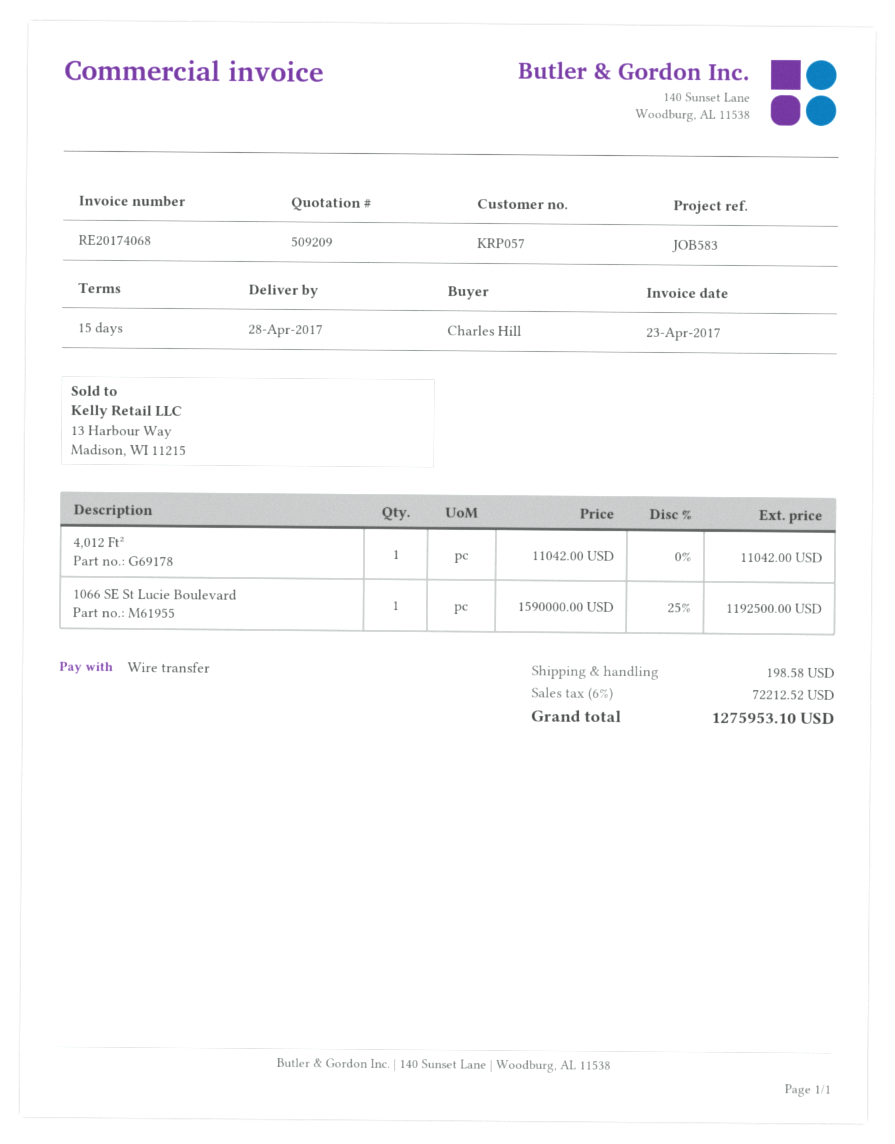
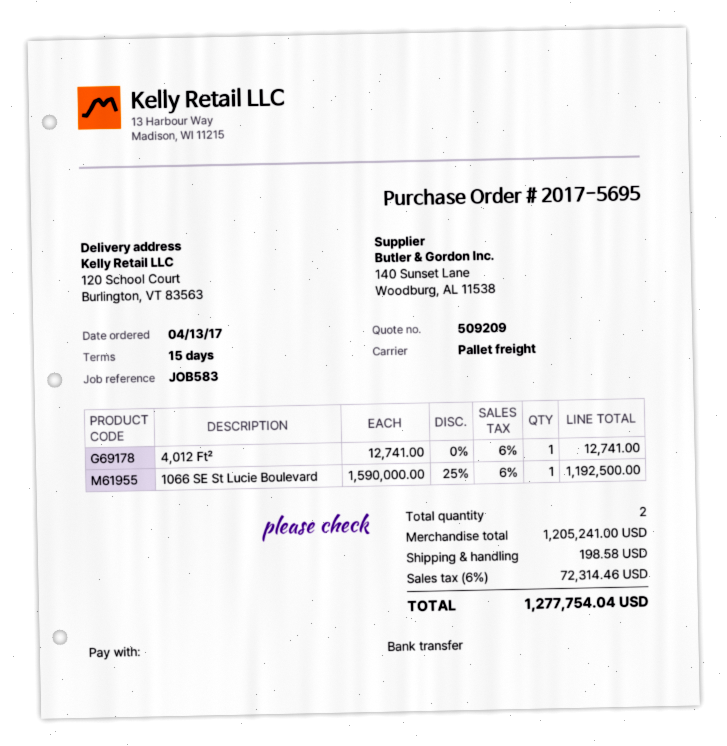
4,012 Ft²: 1 x 11042.00 = 11042.00 -> 1 x 12741.00 = 12741.00
tax: 6% = 72212.52 -> 6% = 72314.46
total: 1275953.10 -> 1277754.04

